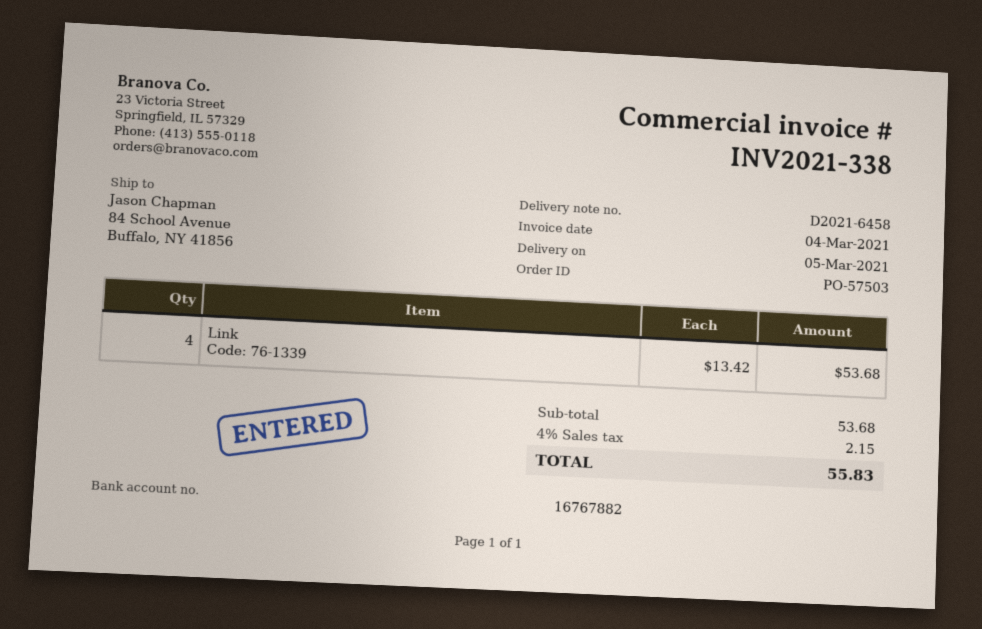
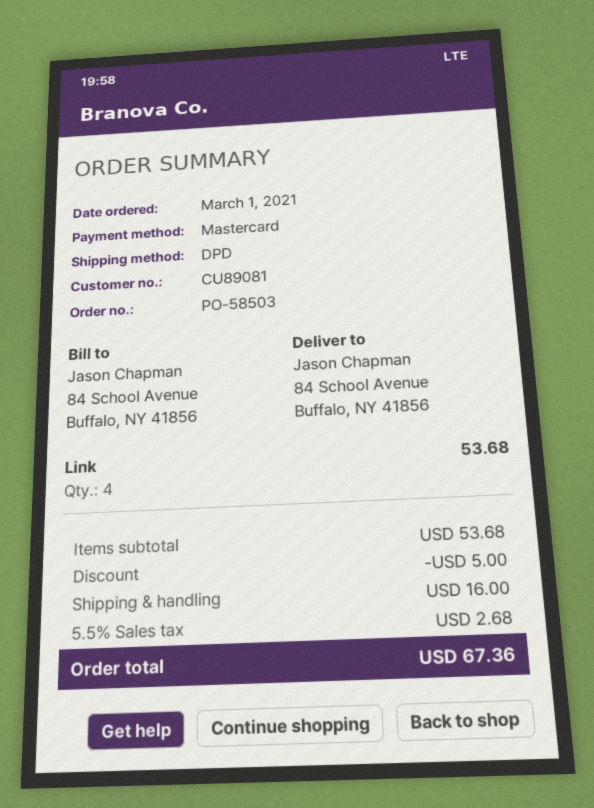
order number: PO-57503 -> PO-58503
discount: none -> 5.00
shipping: none -> 16.00
tax: 4% = 2.15 -> 5.5% = 2.68
total: 55.83 -> 67.36

